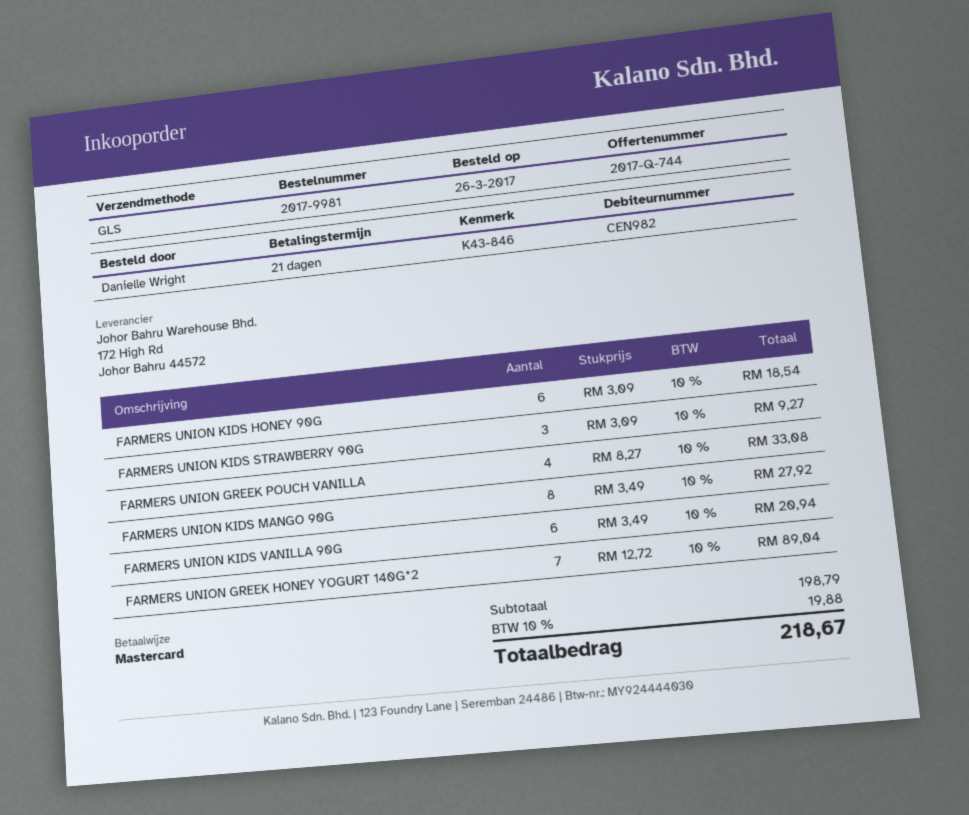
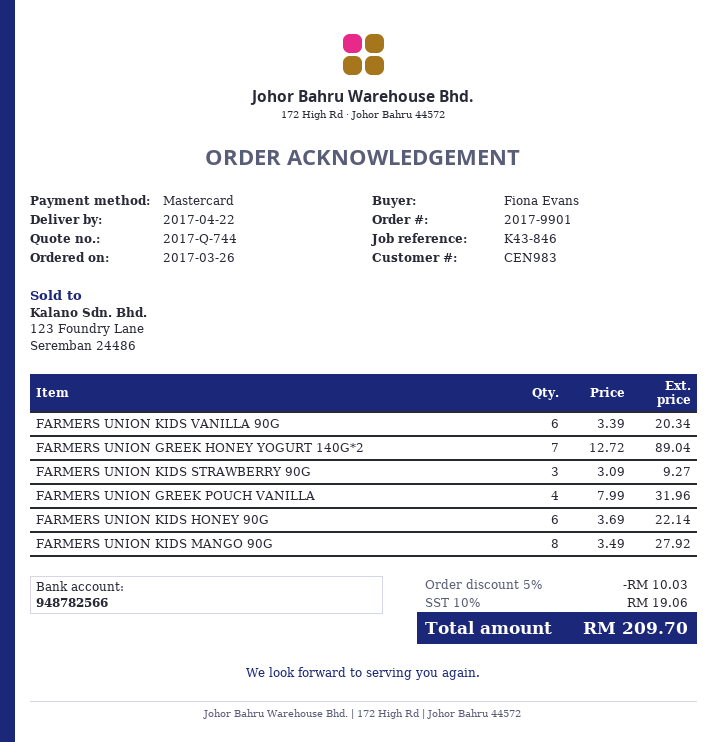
order number: 2017-9981 -> 2017-9901
customer number: CEN982 -> CEN983
ordered by: Danielle Wright -> Fiona Evans
FARMERS UNION KIDS HONEY 90G: 6 x 3.09 = 18.54 -> 6 x 3.69 = 22.14
FARMERS UNION GREEK POUCH VANILLA: 4 x 8.27 = 33.08 -> 4 x 7.99 = 31.96
FARMERS UNION KIDS VANILLA 90G: 6 x 3.49 = 20.94 -> 6 x 3.39 = 20.34
discount: none -> 5% = 10.03
tax: 10% = 19.88 -> 10% = 19.06
total: 218.67 -> 209.70

